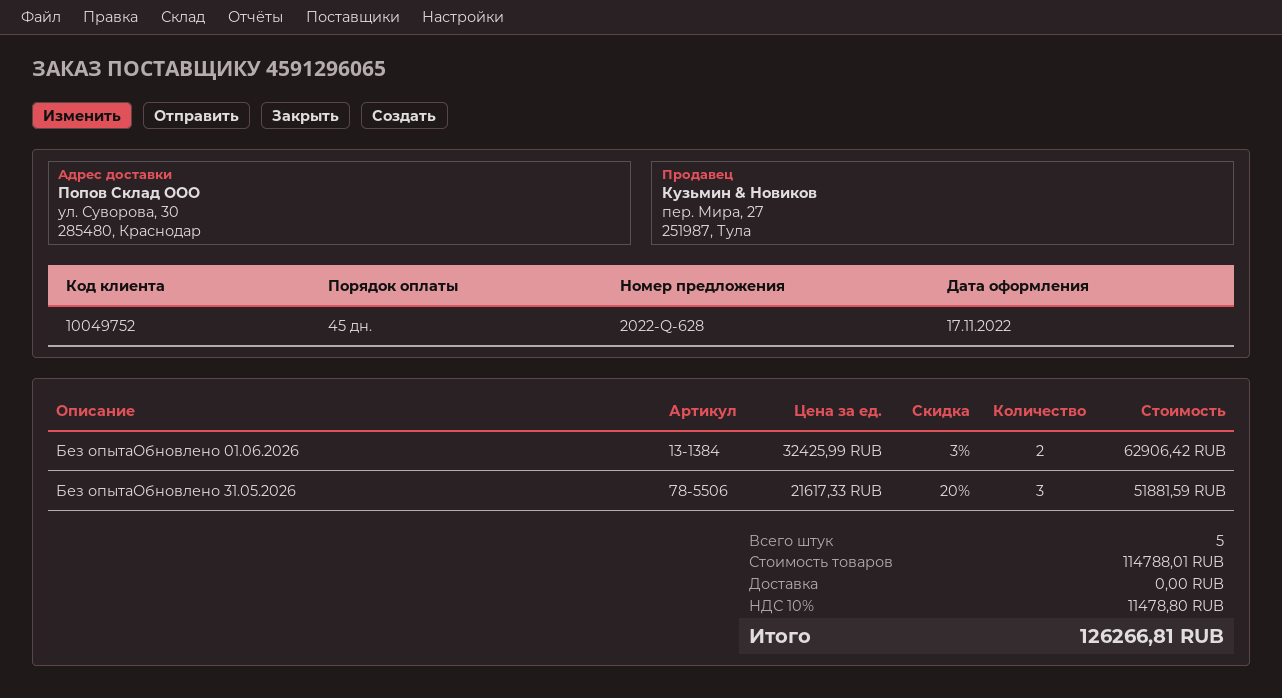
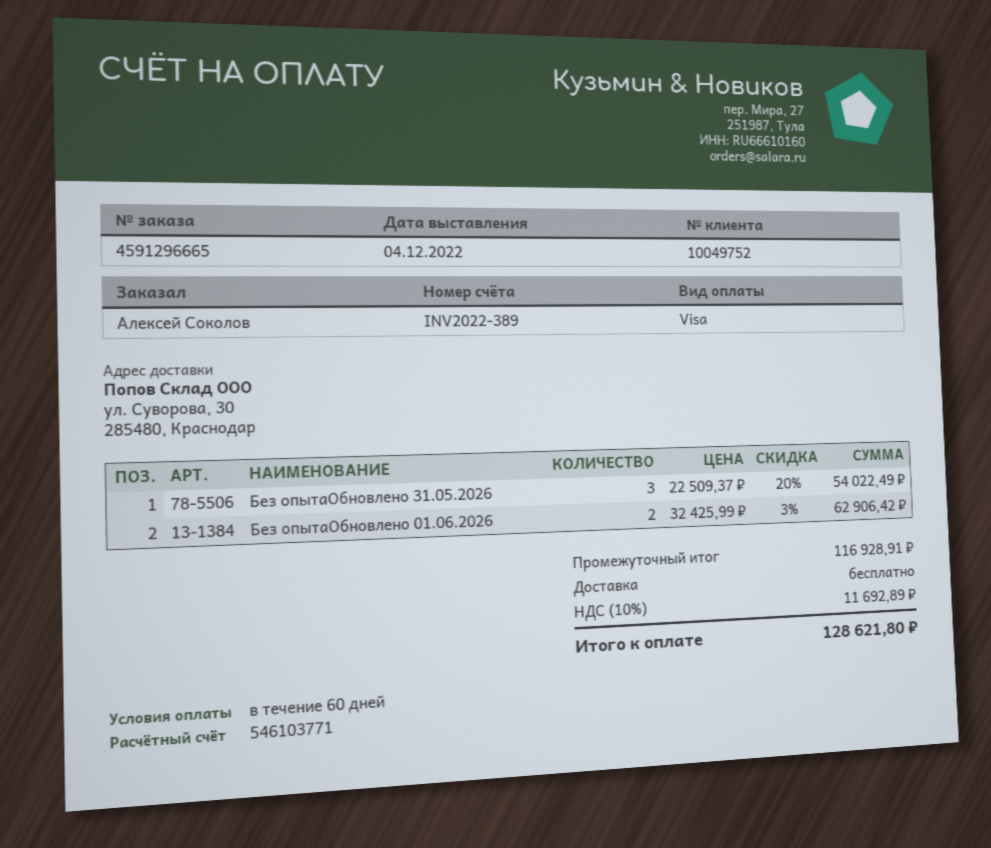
order number: 4591296065 -> 4591296665
payment terms: 45 days -> 60 days
Без опытаОбновлено 31.05.2026: 3 x 21617.33 - 20% = 51881.59 -> 3 x 22509.37 - 20% = 54022.49
subtotal: 114788.01 -> 116928.91
tax: 10% = 11478.80 -> 10% = 11692.89
total: 126266.81 -> 128621.80

